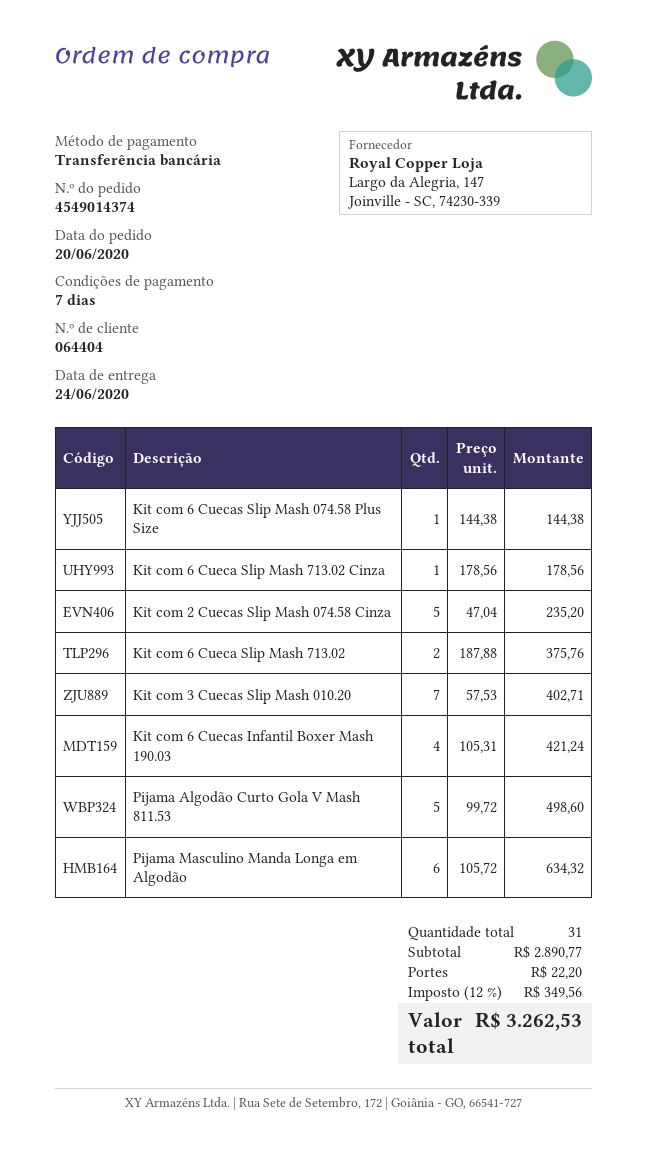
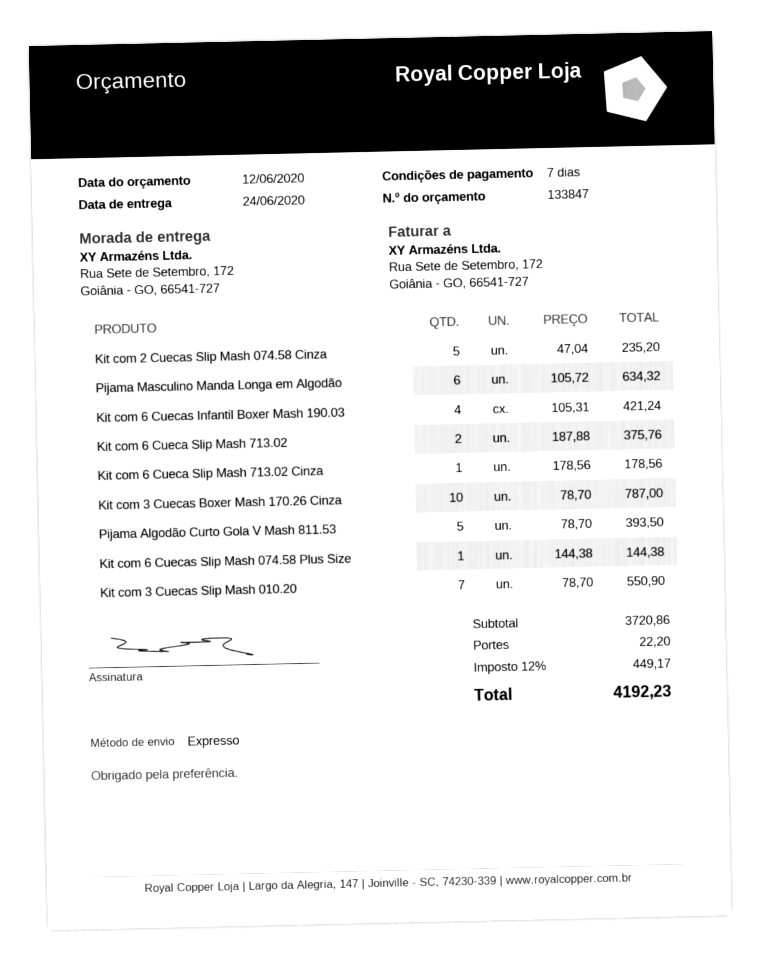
Kit com 3 Cuecas Slip Mash 010.20: 7 x 57.53 = 402.71 -> 7 x 78.70 = 550.90
Pijama Algodão Curto Gola V Mash 811.53: 5 x 99.72 = 498.60 -> 5 x 78.70 = 393.50
Kit com 3 Cuecas Boxer Mash 170.26 Cinza: none -> 10 x 78.70 = 787.00
subtotal: 2890.77 -> 3720.86
tax: 12% = 349.56 -> 12% = 449.17
total: 3262.53 -> 4192.23

